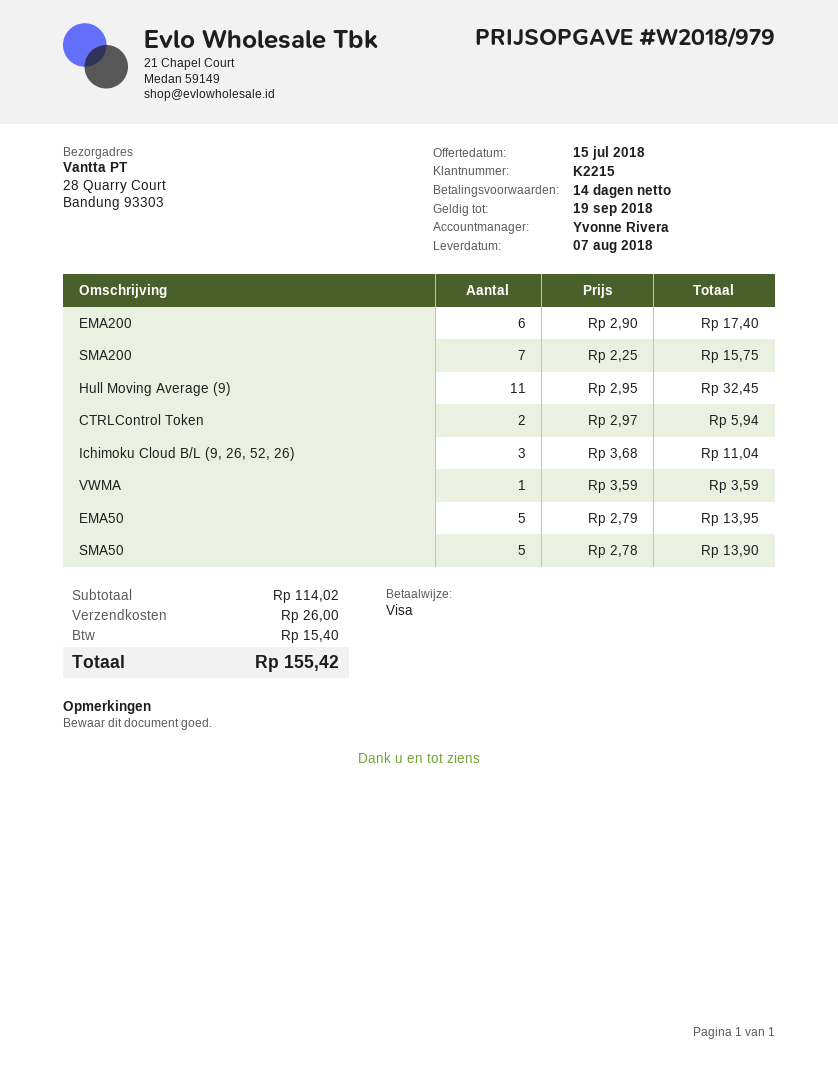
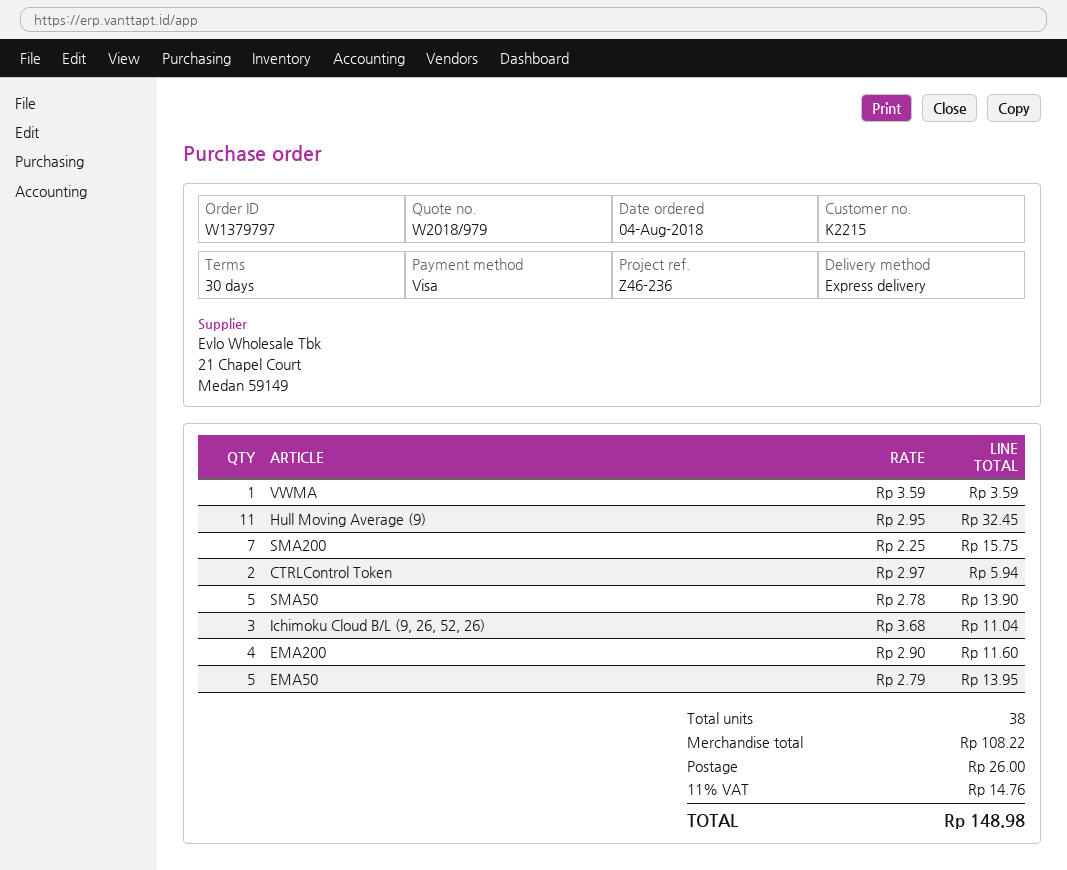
payment terms: 14 days -> 30 days
EMA200: 6 x 2.90 = 17.40 -> 4 x 2.90 = 11.60
subtotal: 114.02 -> 108.22
tax: 15.40 -> 14.76
total: 155.42 -> 148.98

